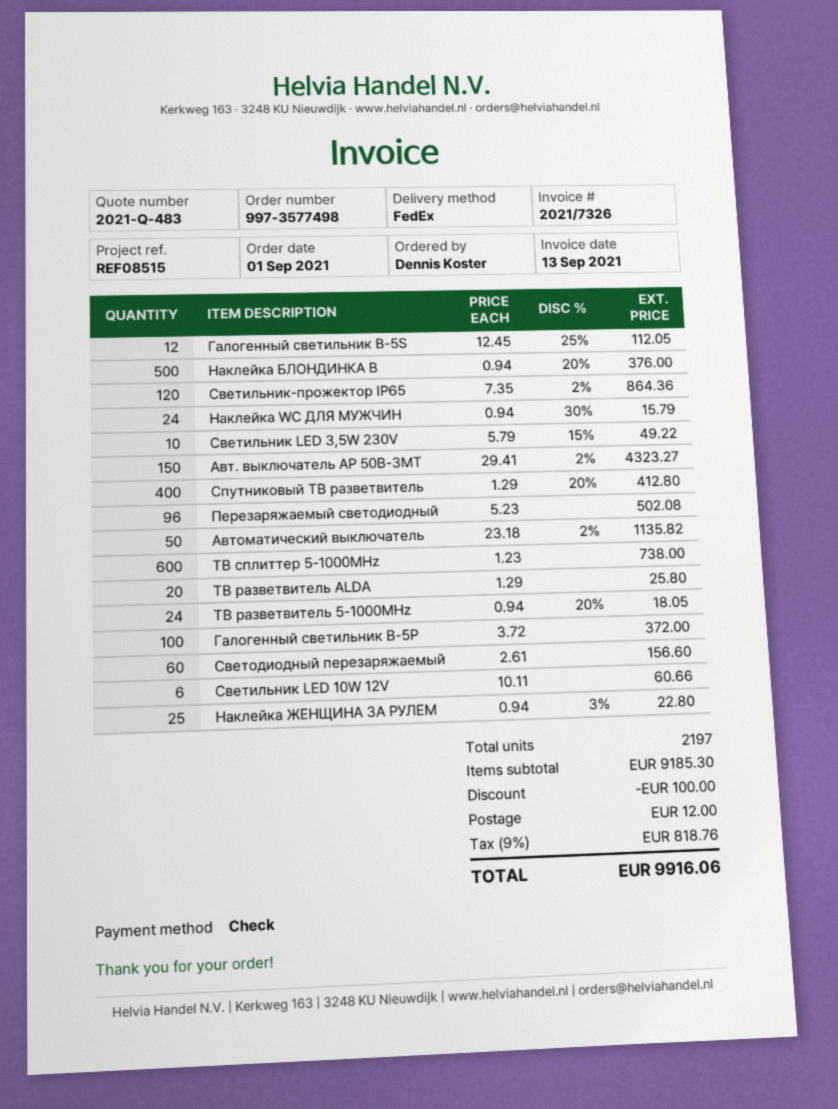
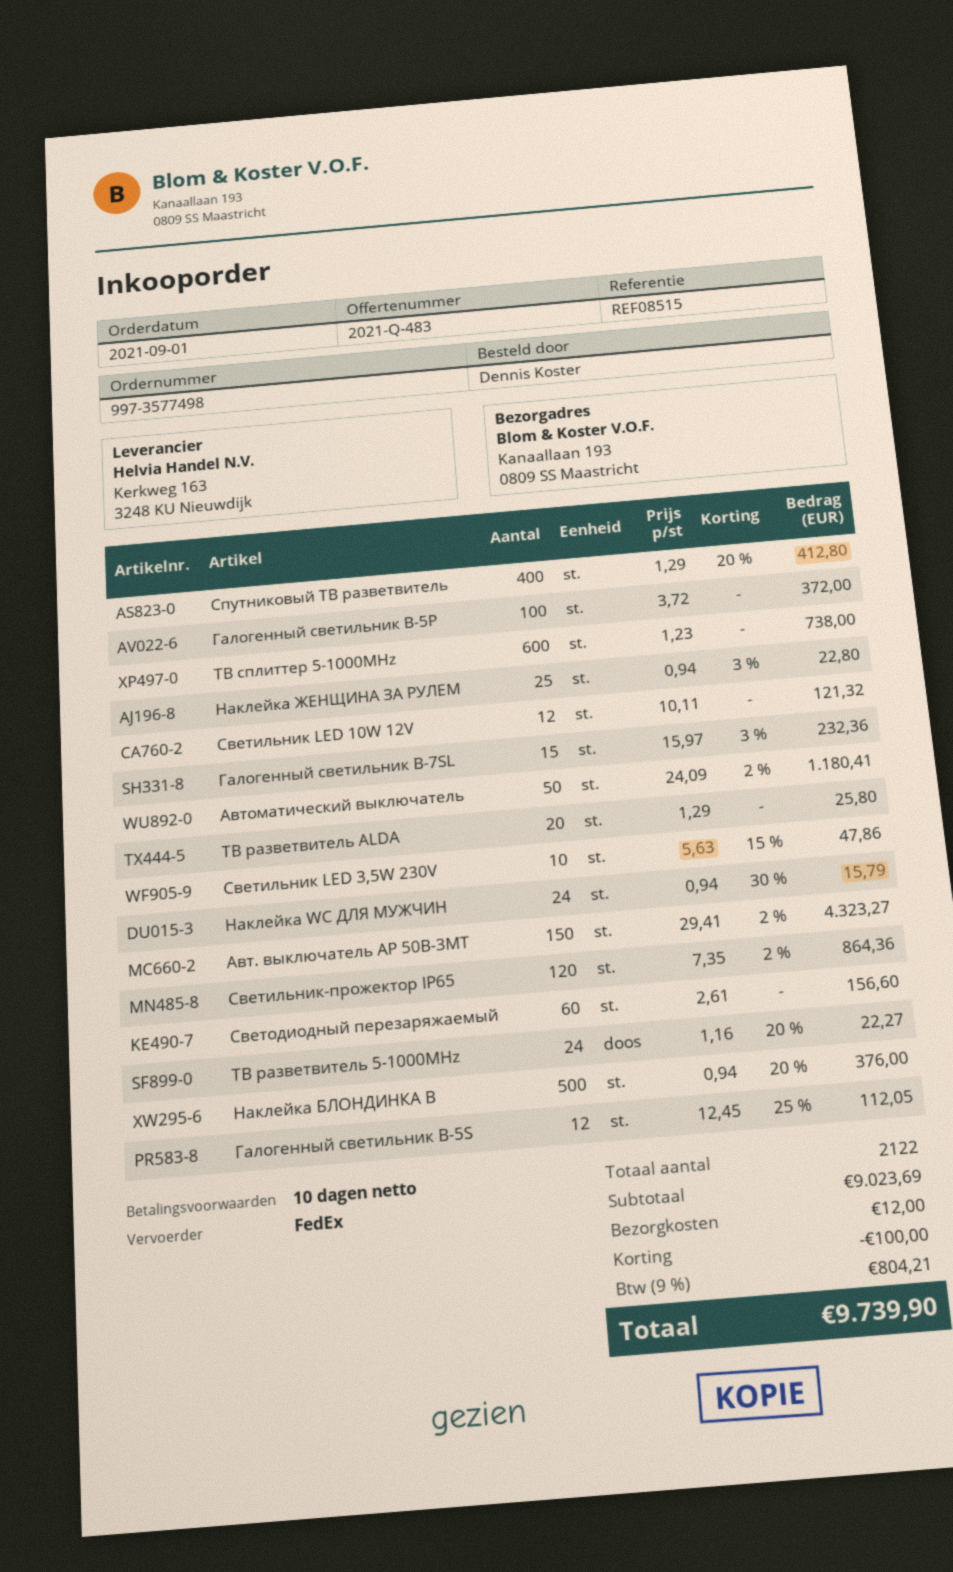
Светильник LED 3,5W 230V: 10 x 5.79 - 15% = 49.22 -> 10 x 5.63 - 15% = 47.86
Перезаряжаемый светодиодный: 96 x 5.23 = 502.08 -> none
Автоматический выключатель: 50 x 23.18 - 2% = 1135.82 -> 50 x 24.09 - 2% = 1180.41
ТВ разветвитель 5-1000MHz: 24 x 0.94 - 20% = 18.05 -> 24 x 1.16 - 20% = 22.27
Светильник LED 10W 12V: 6 x 10.11 = 60.66 -> 12 x 10.11 = 121.32
Галогенный светильник B-7SL: none -> 15 x 15.97 - 3% = 232.36
total quantity: 2197 -> 2122
subtotal: 9185.30 -> 9023.69
tax: 9% = 818.76 -> 9% = 804.21
total: 9916.06 -> 9739.90

